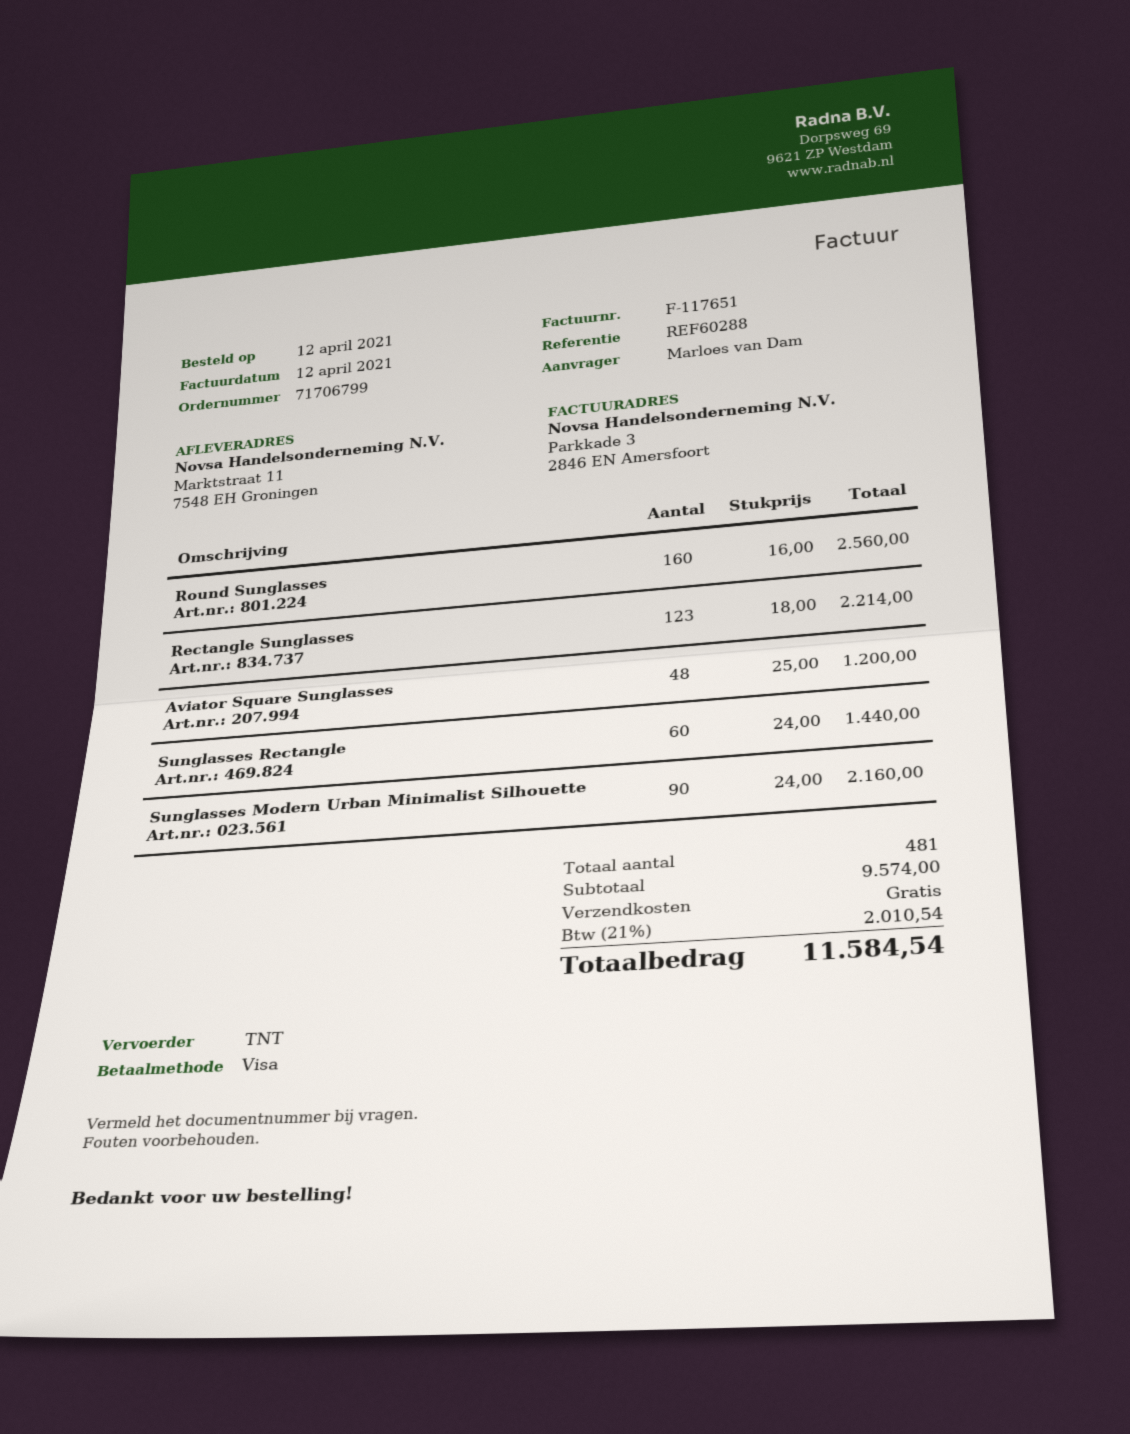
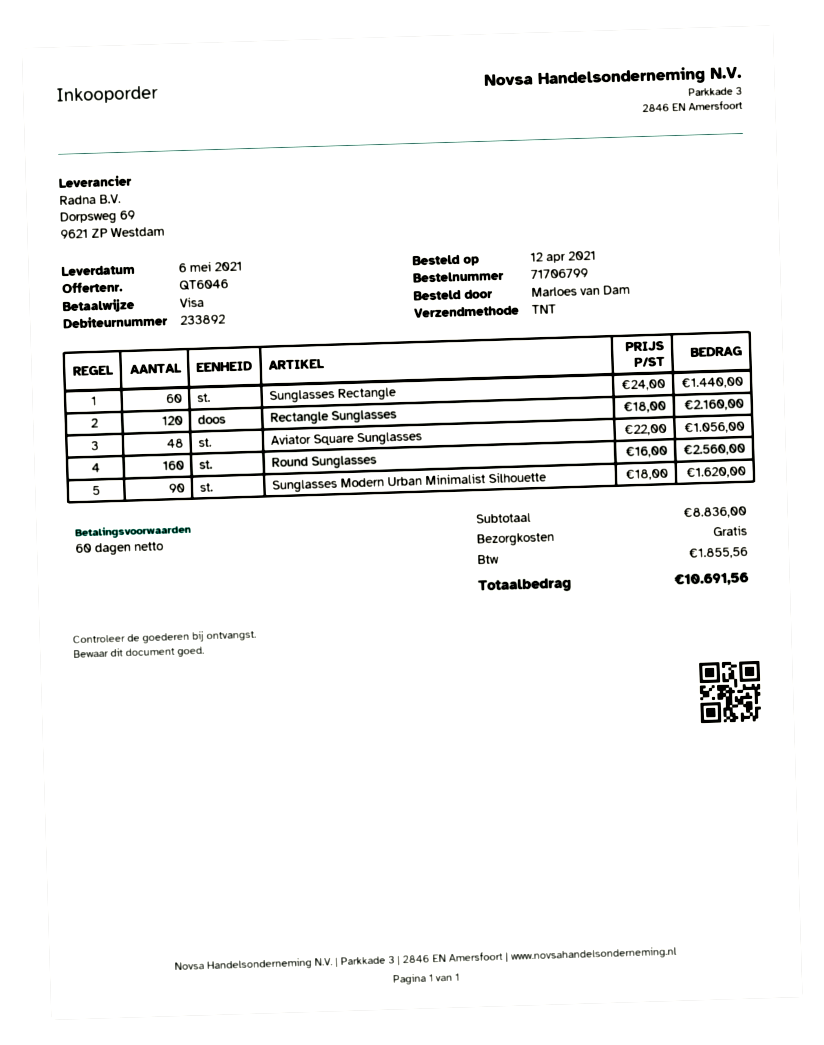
Rectangle Sunglasses: 123 x 18.00 = 2214.00 -> 120 x 18.00 = 2160.00
Aviator Square Sunglasses: 48 x 25.00 = 1200.00 -> 48 x 22.00 = 1056.00
Sunglasses Modern Urban Minimalist Silhouette: 90 x 24.00 = 2160.00 -> 90 x 18.00 = 1620.00
subtotal: 9574.00 -> 8836.00
tax: 2010.54 -> 1855.56
total: 11584.54 -> 10691.56

